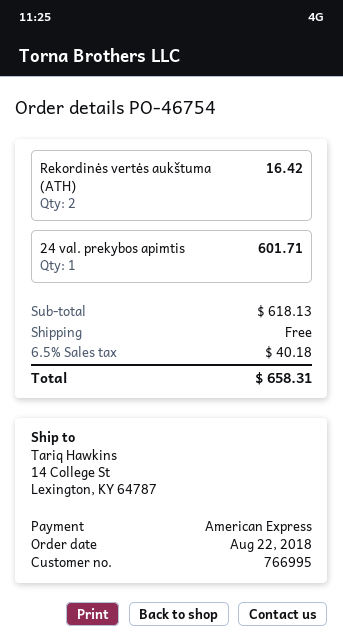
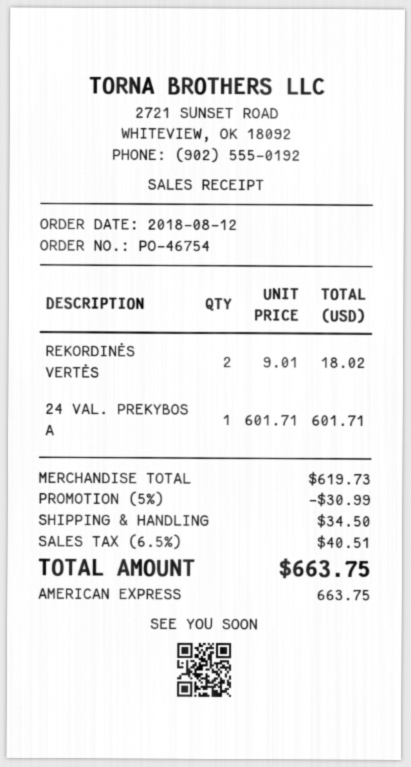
order date: 2018-08-22 -> 2018-08-12
Rekordinės vertės aukštuma (ATH): 2 for 16.42 -> 2 for 18.02
subtotal: 618.13 -> 619.73
discount: none -> 5% = 30.99
shipping: 0.00 -> 34.50
tax: 6.5% = 40.18 -> 6.5% = 40.51
total: 658.31 -> 663.75

